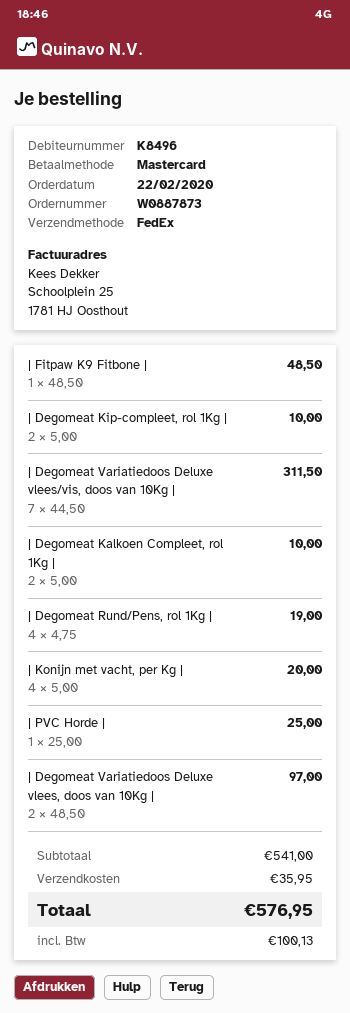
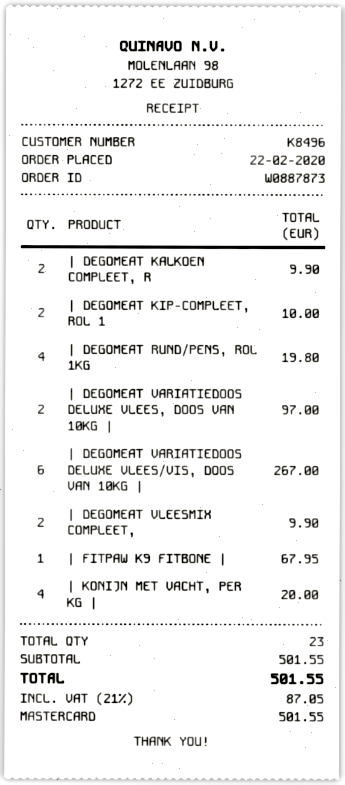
| Fitpaw K9 Fitbone |: 1 for 48.50 -> 1 for 67.95
| Degomeat Variatiedoos Deluxe vlees/vis, doos van 10Kg |: 7 for 311.50 -> 6 for 267.00
| Degomeat Kalkoen Compleet, rol 1Kg |: 2 for 10.00 -> 2 for 9.90
| Degomeat Rund/Pens, rol 1Kg |: 4 for 19.00 -> 4 for 19.80
| PVC Horde |: 1 for 25.00 -> none
| DEGOMEAT VLEESMIX COMPLEET,: none -> 2 for 9.90
subtotal: 541.00 -> 501.55
shipping: 35.95 -> none
tax: 100.13 -> 87.05
total: 576.95 -> 501.55

